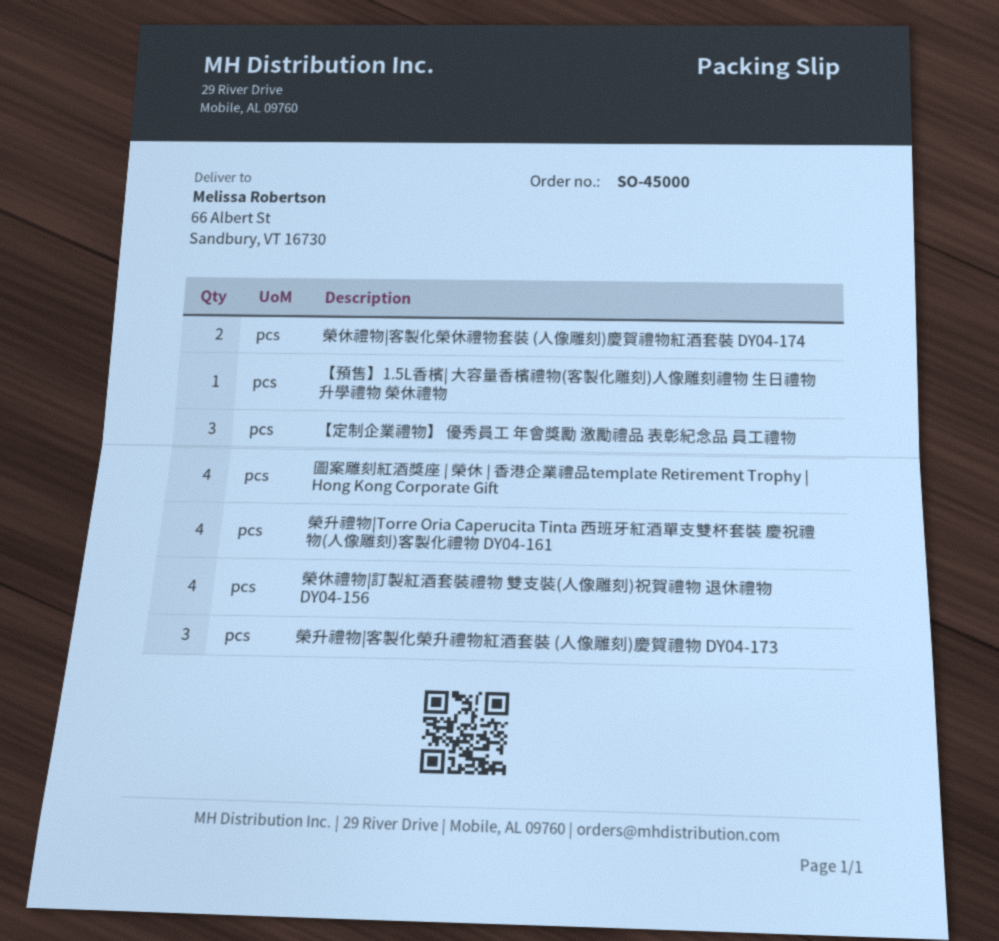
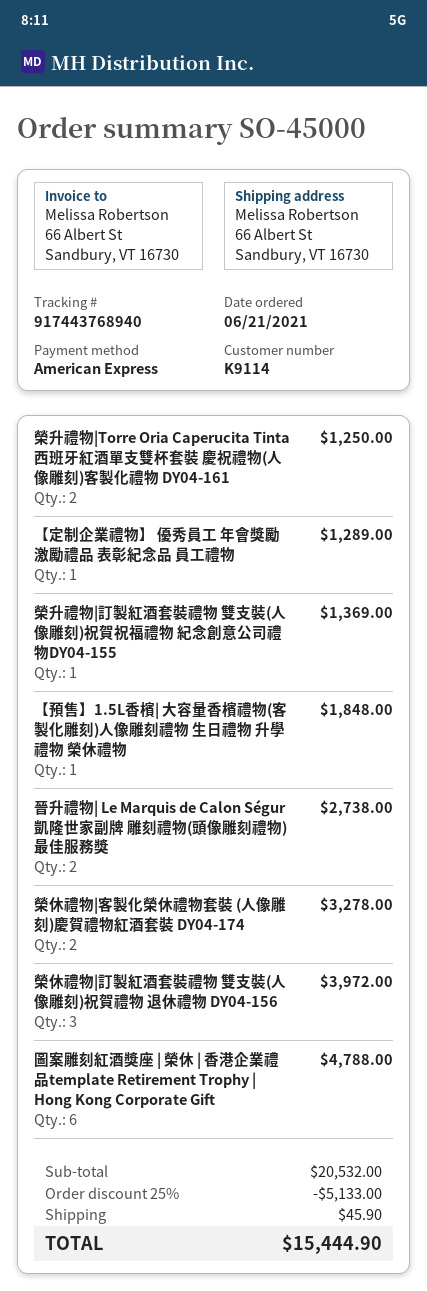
【定制企業禮物】 優秀員工 年會獎勵 激勵禮品 表彰紀念品 員工禮物: 3 -> 1
圖案雕刻紅酒獎座 | 榮休 | 香港企業禮品template Retirement Trophy | Hong Kong Corporate Gift: 4 -> 6
榮升禮物|Torre Oria Caperucita Tinta 西班牙紅酒單支雙杯套裝 慶祝禮物(人像雕刻)客製化禮物 DY04-161: 4 -> 2
榮休禮物|訂製紅酒套裝禮物 雙支裝(人像雕刻)祝賀禮物 退休禮物 DY04-156: 4 -> 3
榮升禮物|客製化榮升禮物紅酒套裝 (人像雕刻)慶賀禮物 DY04-173: 3 -> none
榮升禮物|訂製紅酒套裝禮物 雙支裝(人像雕刻)祝賀祝福禮物 紀念創意公司禮物DY04-155: none -> 1
晉升禮物| Le Marquis de Calon Ségur 凱隆世家副牌 雕刻禮物(頭像雕刻禮物)最佳服務獎: none -> 2

